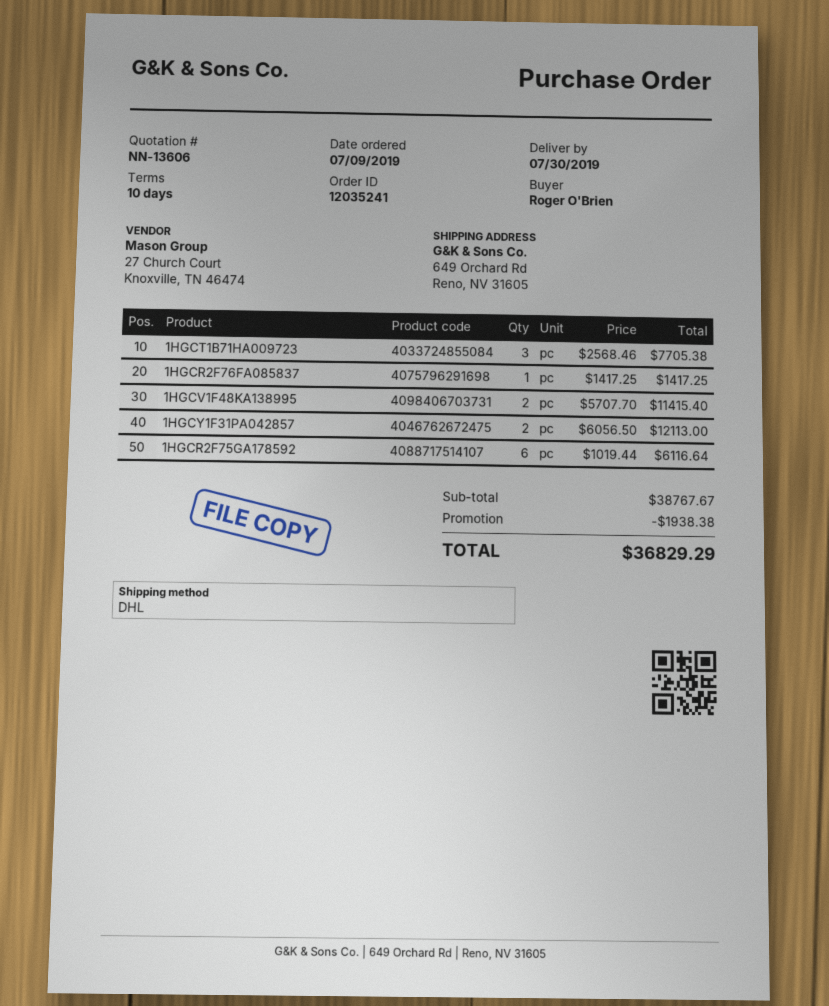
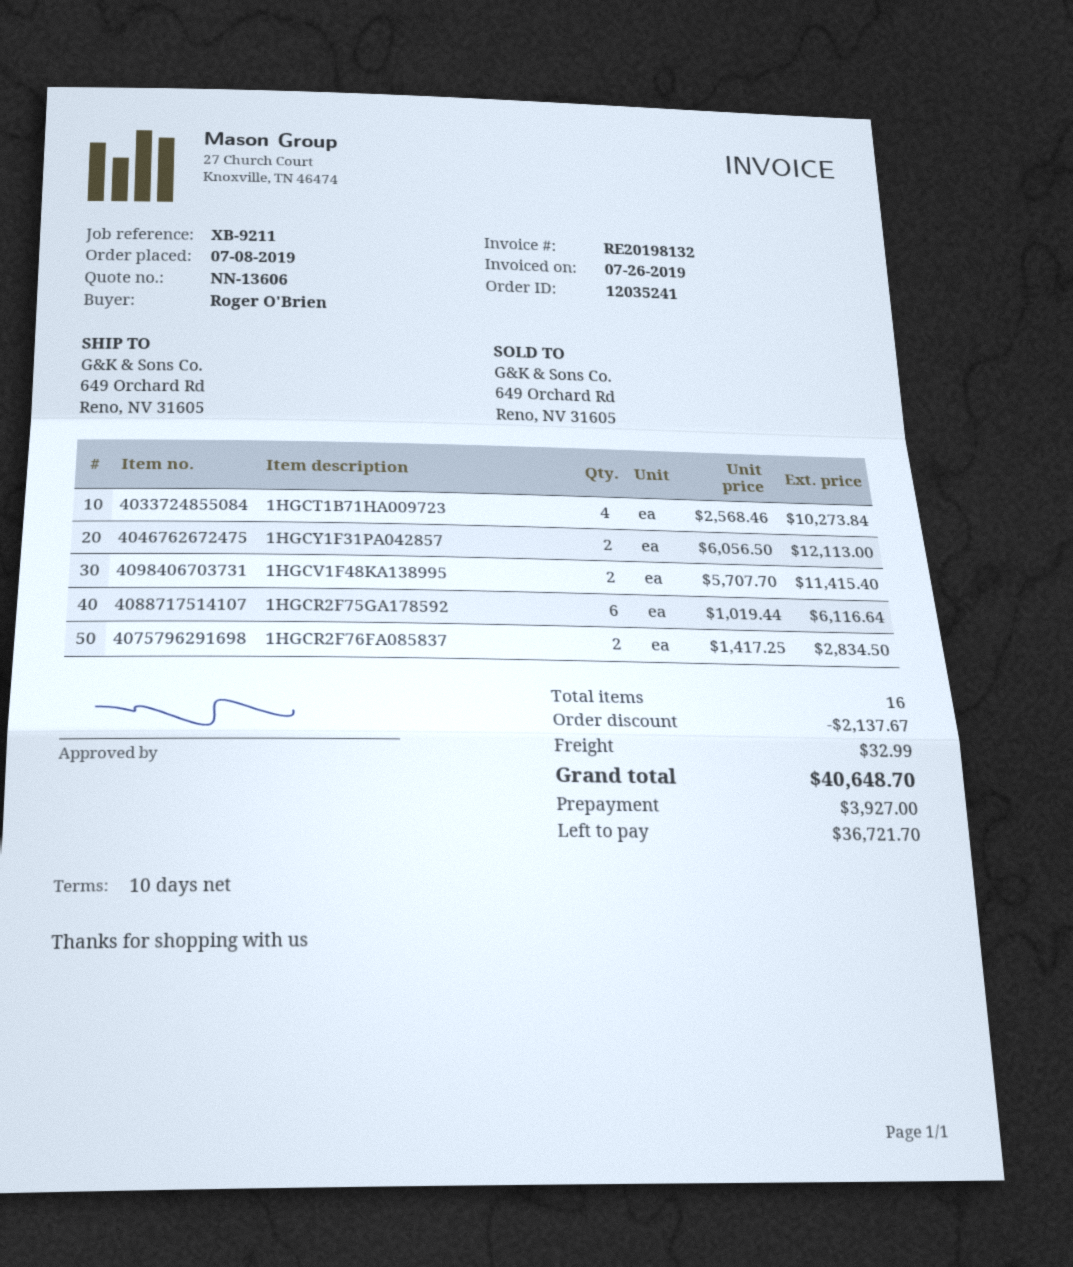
order date: 2019-07-09 -> 2019-07-08
1HGCT1B71HA009723: 3 x 2568.46 = 7705.38 -> 4 x 2568.46 = 10273.84
1HGCR2F76FA085837: 1 x 1417.25 = 1417.25 -> 2 x 1417.25 = 2834.50
discount: 1938.38 -> 2137.67
shipping: none -> 32.99
total: 36829.29 -> 40648.70

